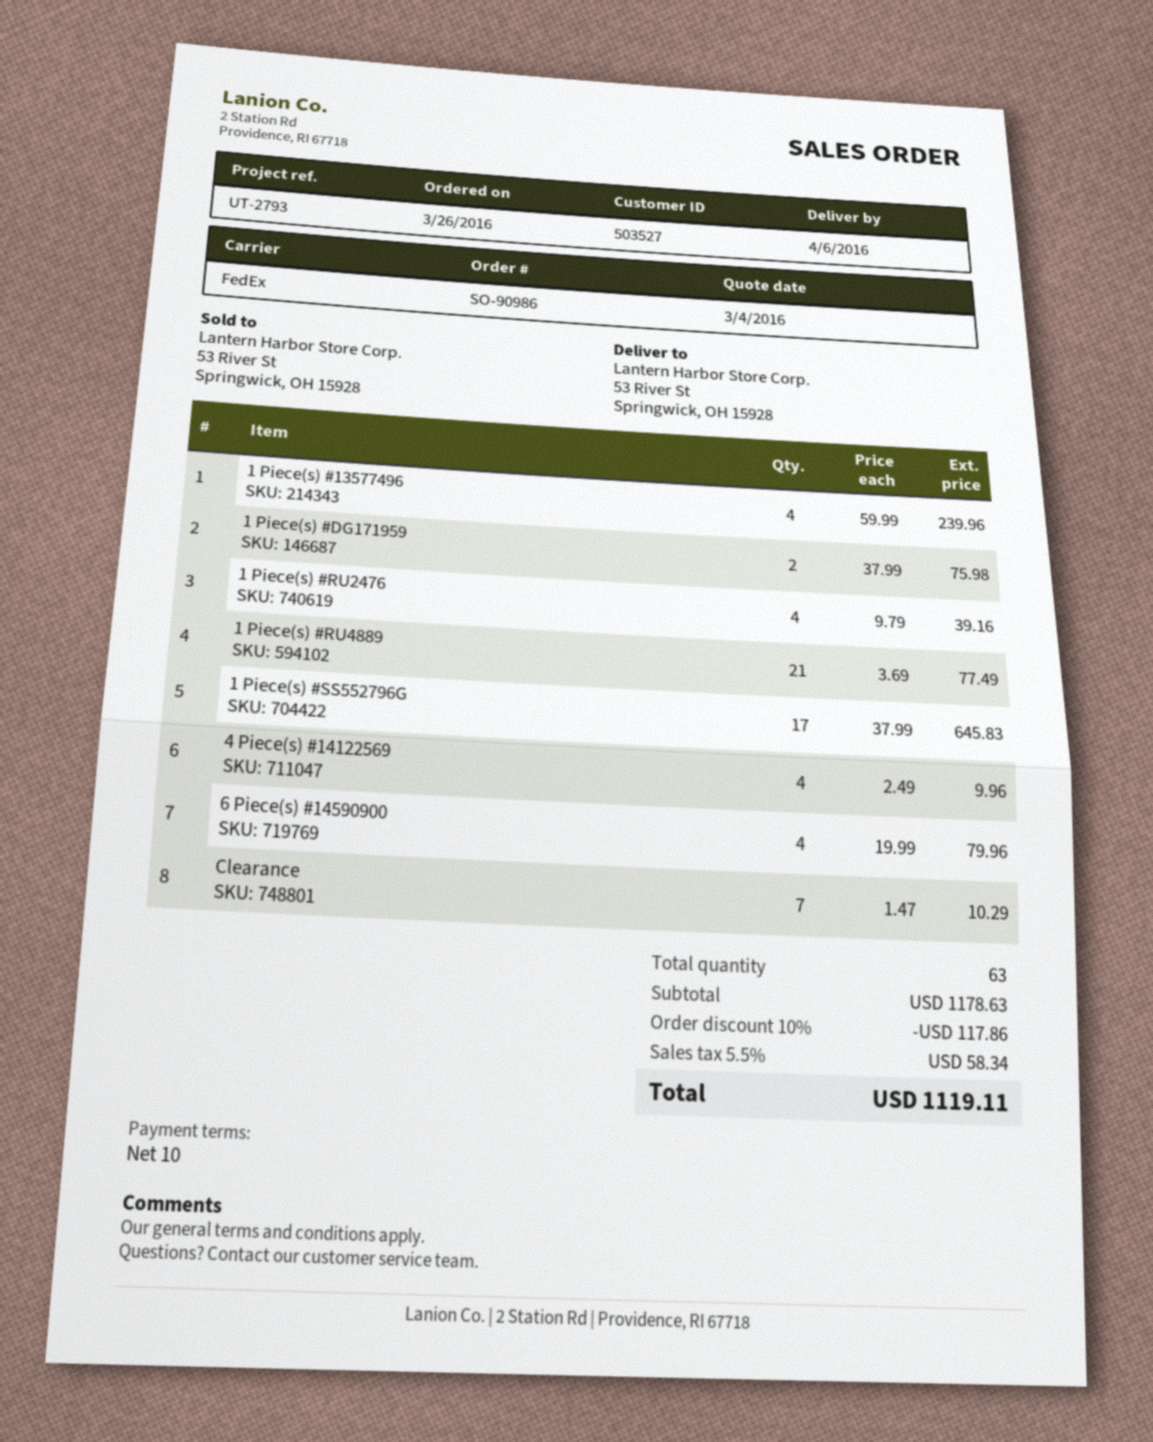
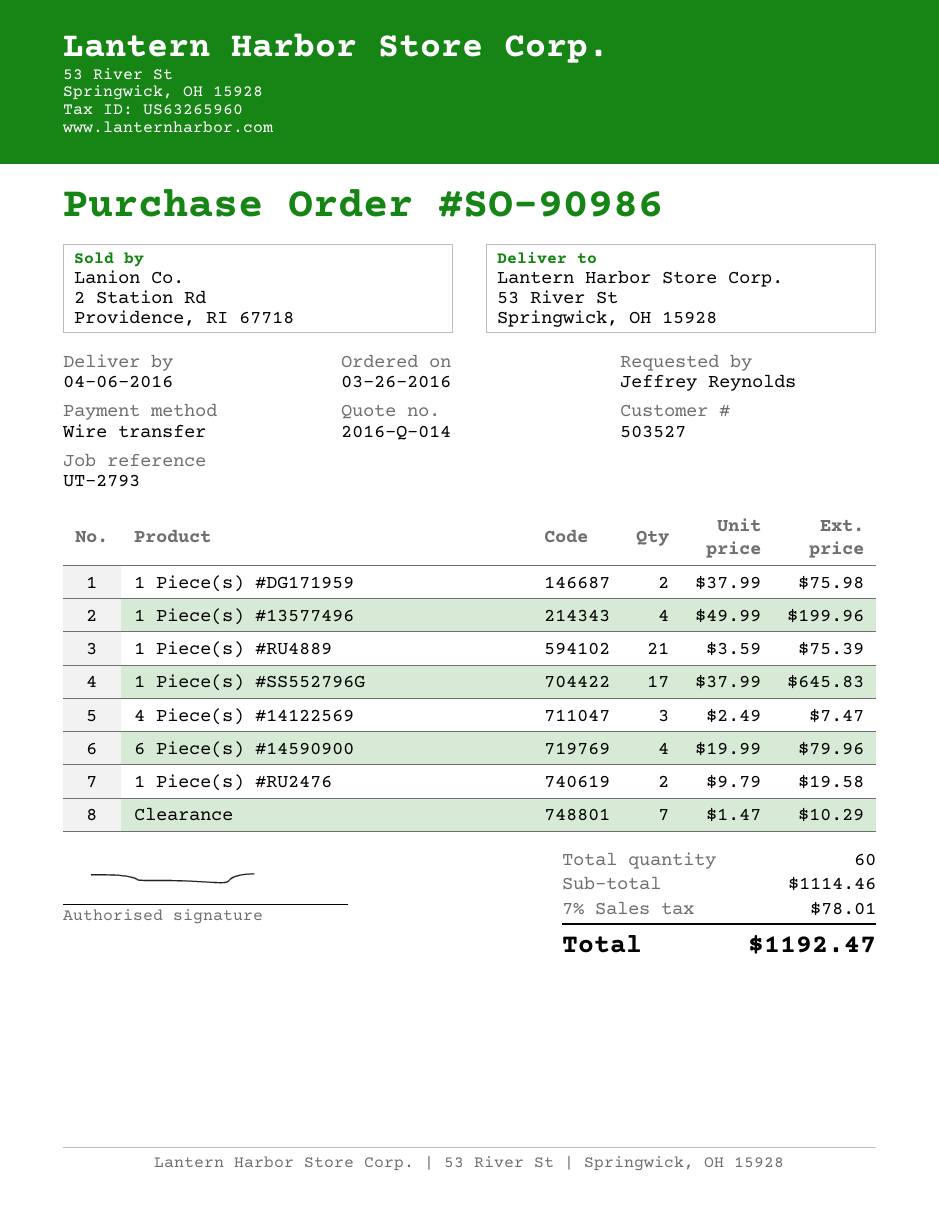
1 Piece(s) #13577496: 4 x 59.99 = 239.96 -> 4 x 49.99 = 199.96
1 Piece(s) #RU2476: 4 x 9.79 = 39.16 -> 2 x 9.79 = 19.58
1 Piece(s) #RU4889: 21 x 3.69 = 77.49 -> 21 x 3.59 = 75.39
4 Piece(s) #14122569: 4 x 2.49 = 9.96 -> 3 x 2.49 = 7.47
total quantity: 63 -> 60
subtotal: 1178.63 -> 1114.46
discount: 10% = 117.86 -> none
tax: 5.5% = 58.34 -> 7% = 78.01
total: 1119.11 -> 1192.47

